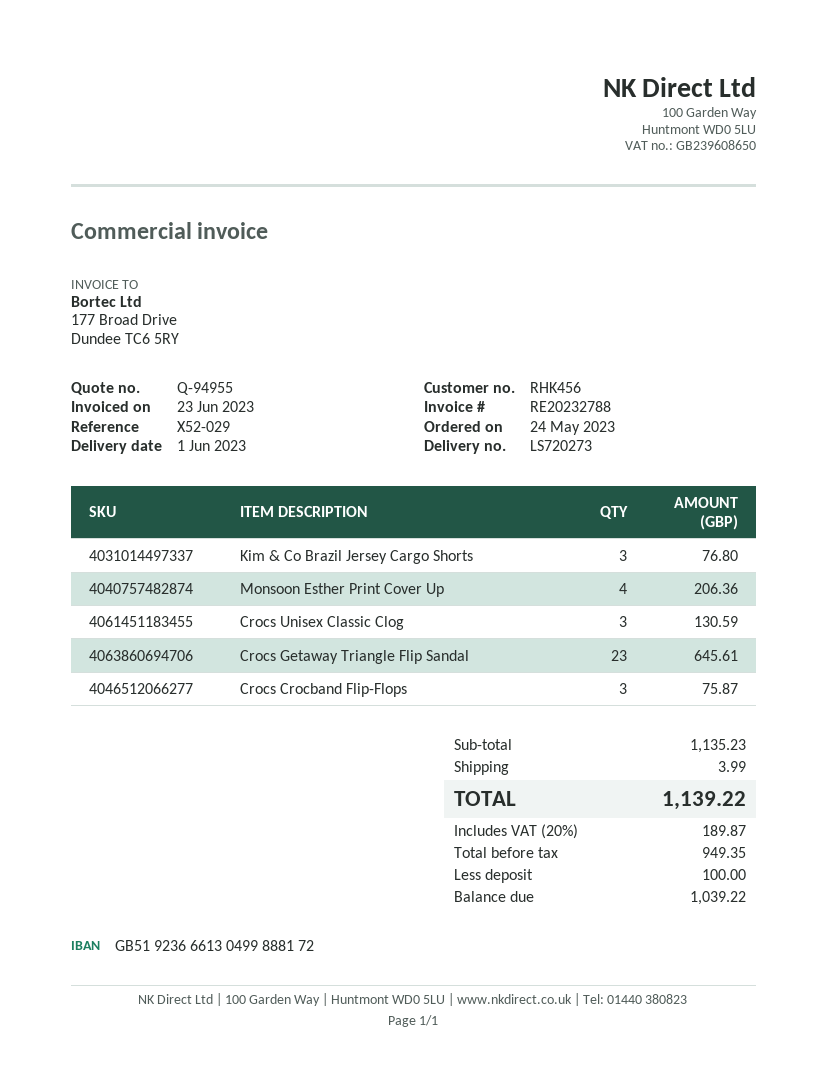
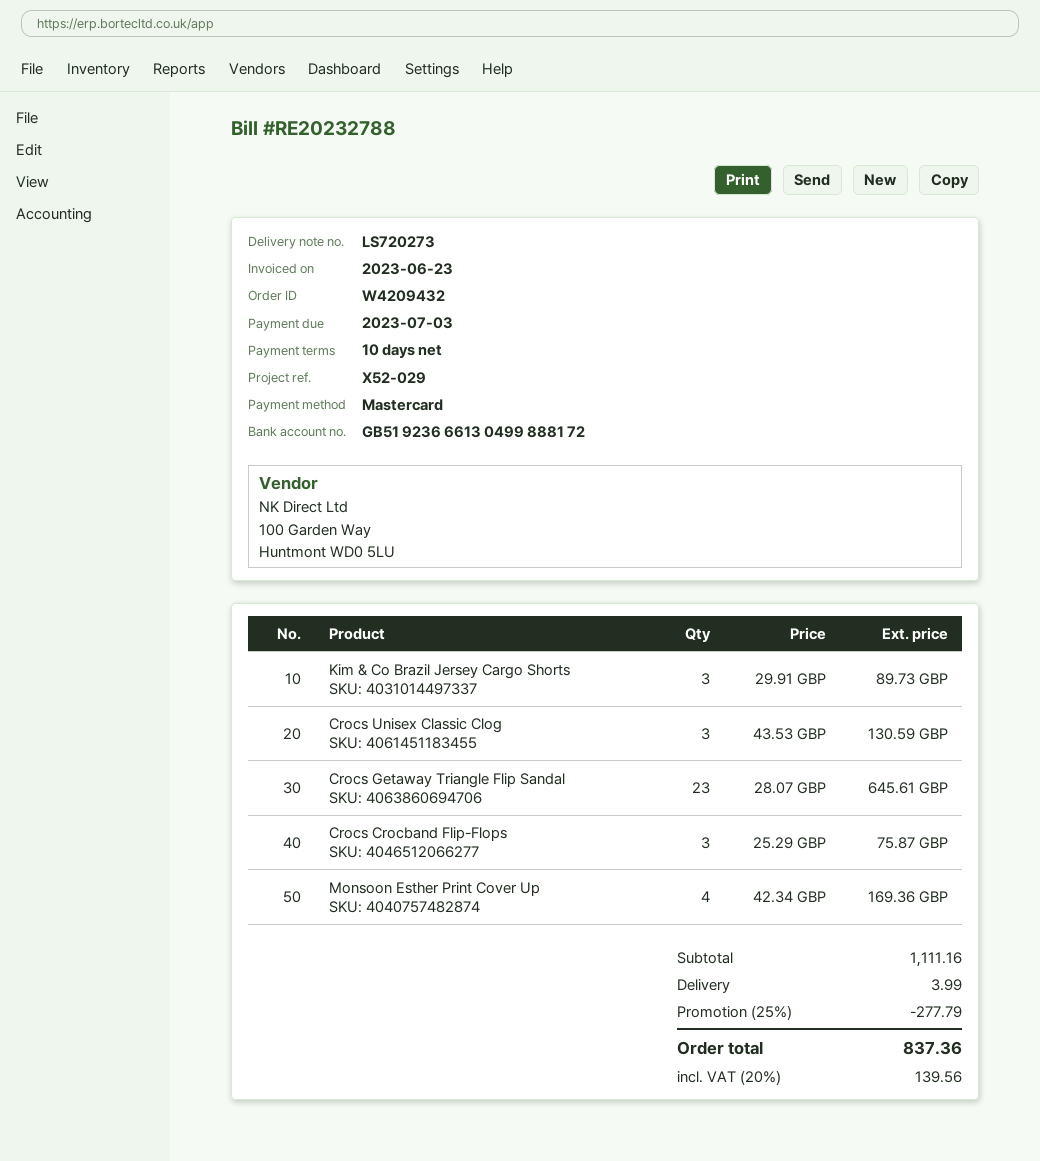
Kim & Co Brazil Jersey Cargo Shorts: 3 for 76.80 -> 3 for 89.73
Monsoon Esther Print Cover Up: 4 for 206.36 -> 4 for 169.36
subtotal: 1135.23 -> 1111.16
discount: none -> 25% = 277.79
tax: 20% = 189.87 -> 20% = 139.56
total: 1139.22 -> 837.36

